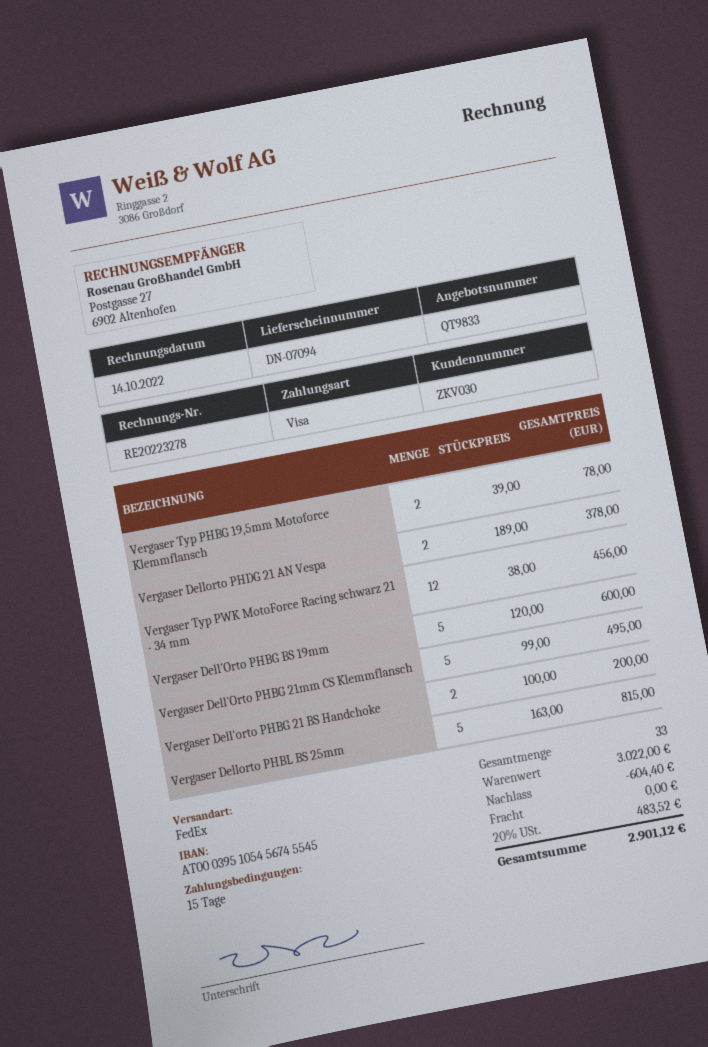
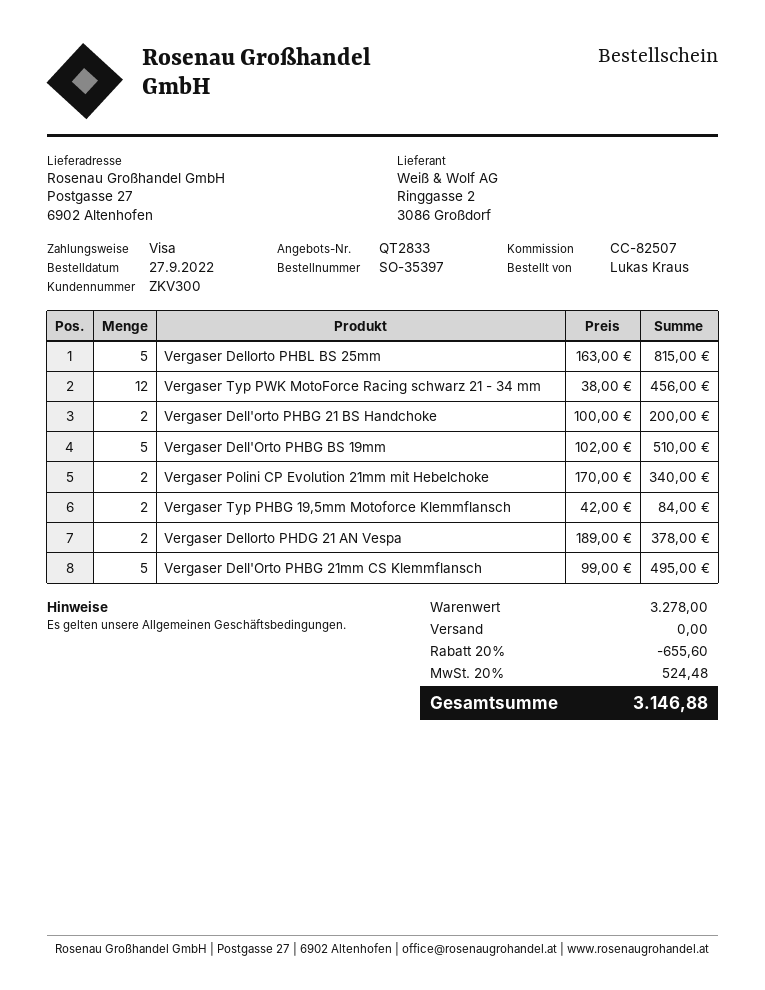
quote number: QT9833 -> QT2833
customer number: ZKV030 -> ZKV300
Vergaser Typ PHBG 19,5mm Motoforce Klemmflansch: 2 x 39.00 = 78.00 -> 2 x 42.00 = 84.00
Vergaser Dell'Orto PHBG BS 19mm: 5 x 120.00 = 600.00 -> 5 x 102.00 = 510.00
Vergaser Polini CP Evolution 21mm mit Hebelchoke: none -> 2 x 170.00 = 340.00
subtotal: 3022.00 -> 3278.00
discount: 604.40 -> 655.60
tax: 20% = 483.52 -> 20% = 524.48
total: 2901.12 -> 3146.88

